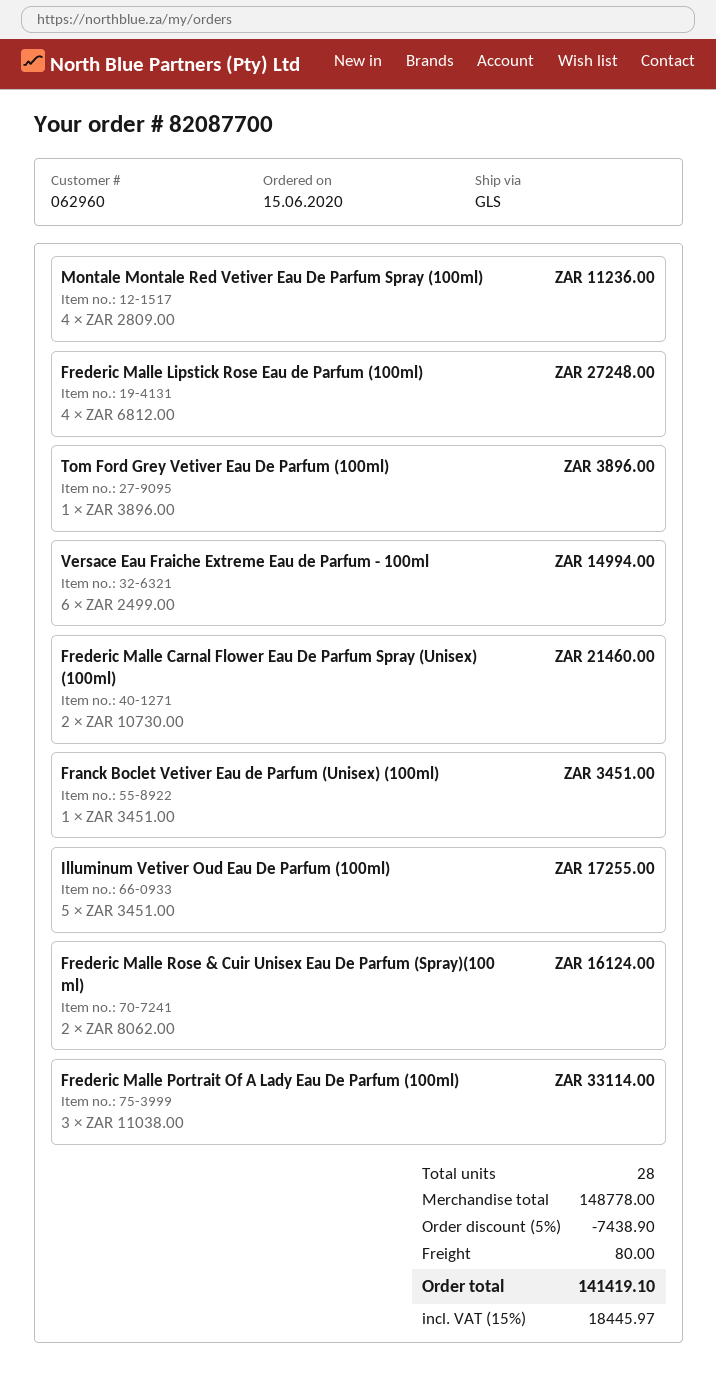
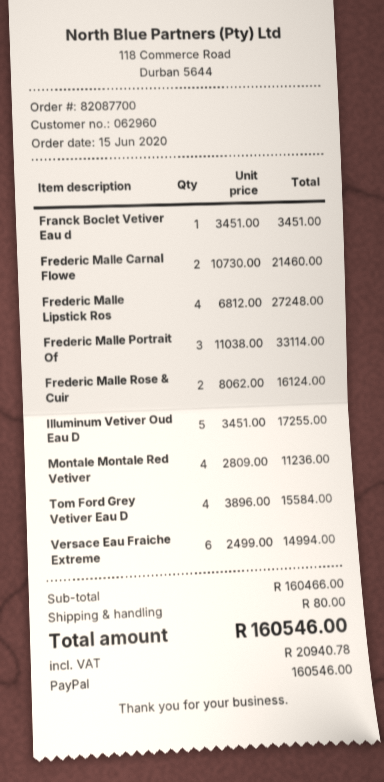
Tom Ford Grey Vetiver Eau De Parfum (100ml): 1 x 3896.00 = 3896.00 -> 4 x 3896.00 = 15584.00
subtotal: 148778.00 -> 160466.00
discount: 5% = 7438.90 -> none
tax: 18445.97 -> 20940.78
total: 141419.10 -> 160546.00

